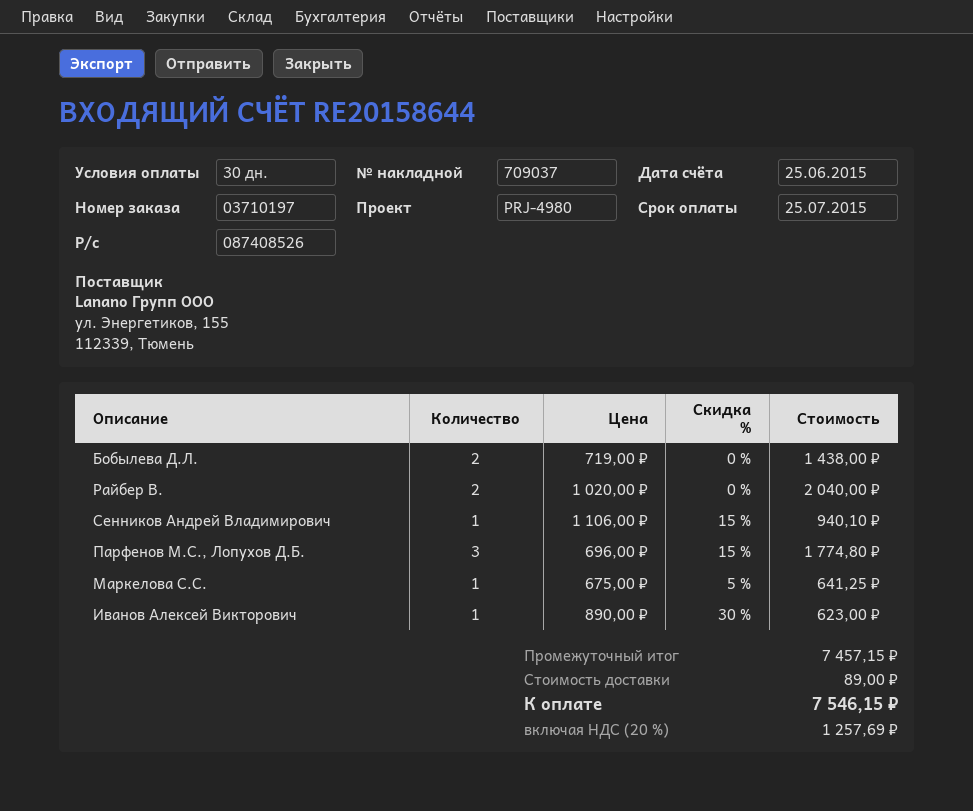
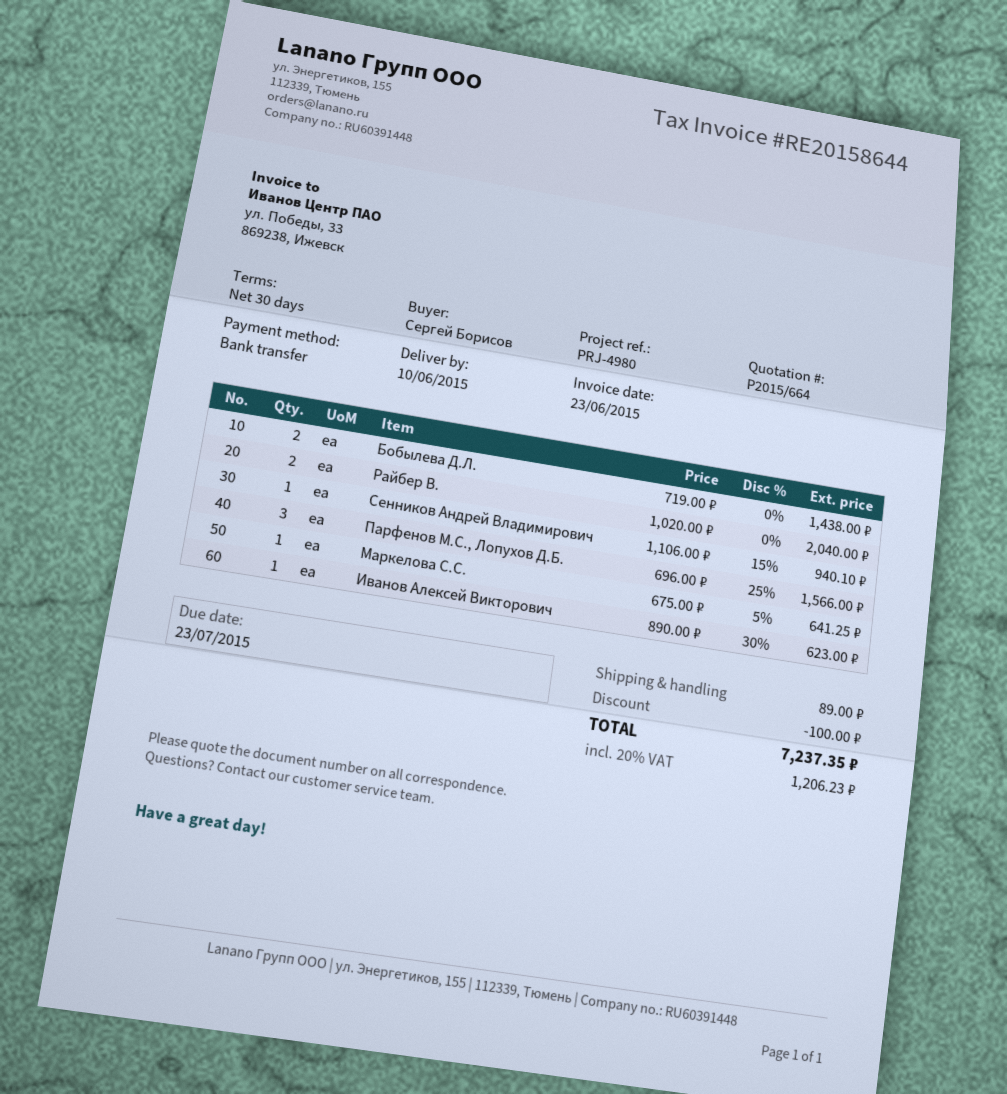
invoice date: 2015-06-25 -> 2015-06-23
due date: 2015-07-25 -> 2015-07-23
Парфенов М.С., Лопухов Д.Б.: 3 x 696.00 - 15% = 1774.80 -> 3 x 696.00 - 25% = 1566.00
discount: none -> 100.00
tax: 20% = 1257.69 -> 20% = 1206.23
total: 7546.15 -> 7237.35

